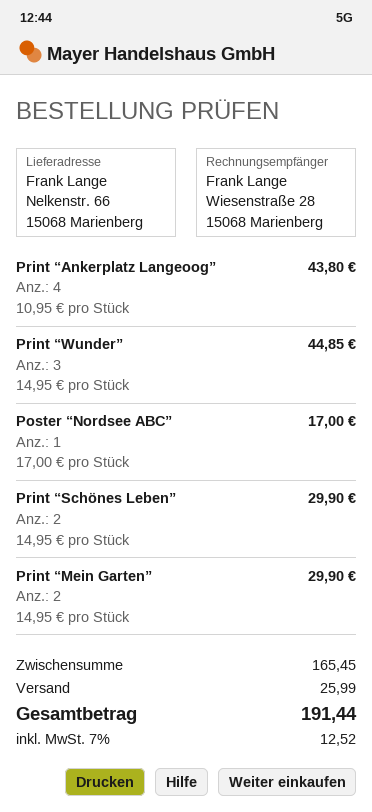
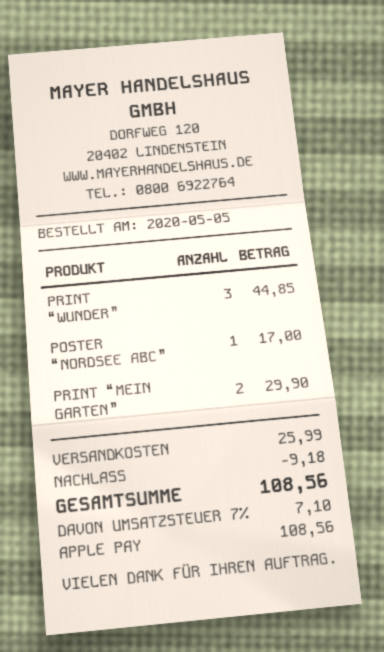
Print “Ankerplatz Langeoog”: 4 for 43.80 -> none
Print “Schönes Leben”: 2 for 29.90 -> none
discount: none -> 9.18
tax: 7% = 12.52 -> 7% = 7.10
total: 191.44 -> 108.56

